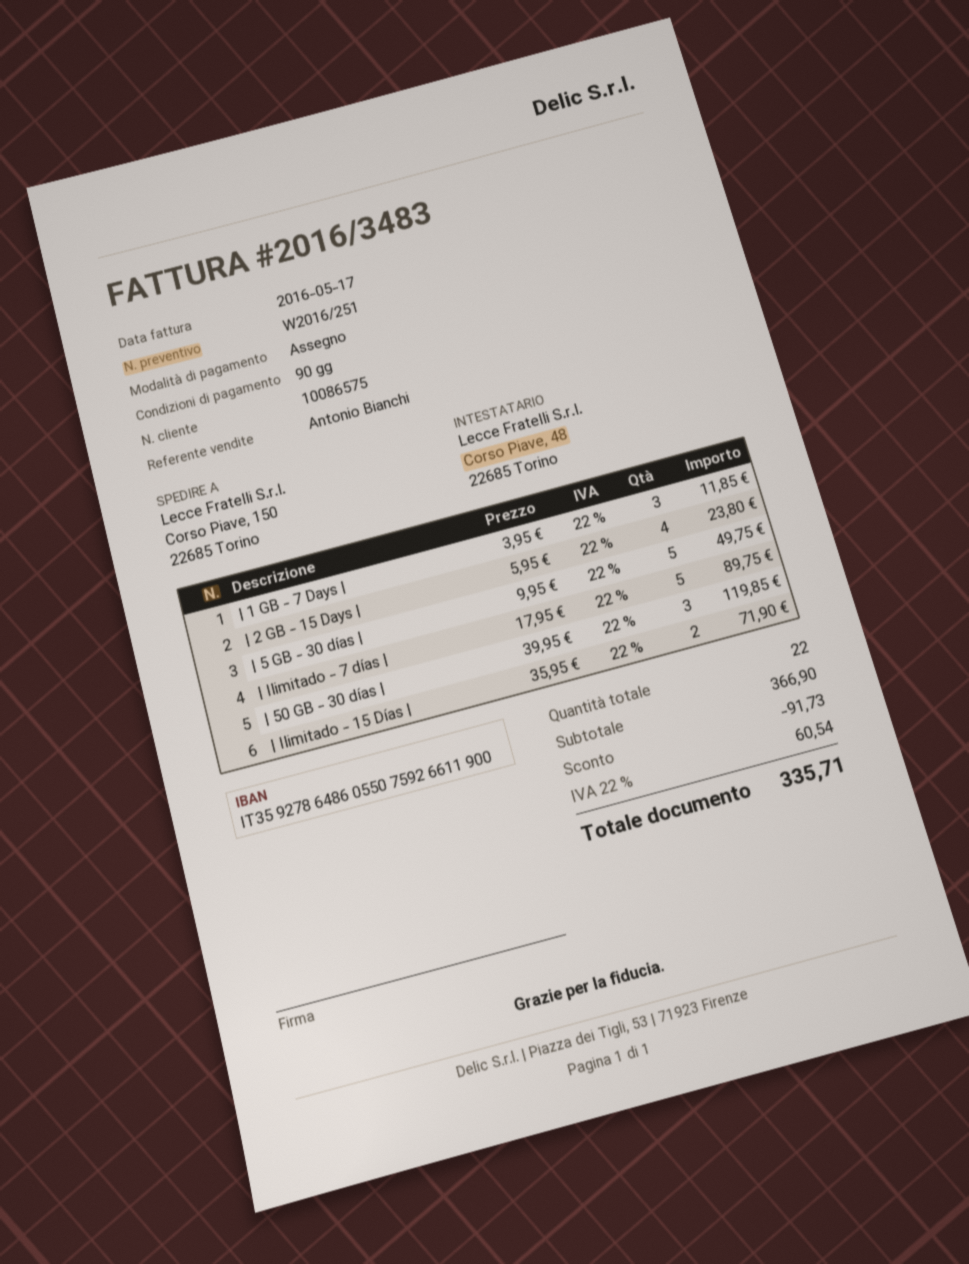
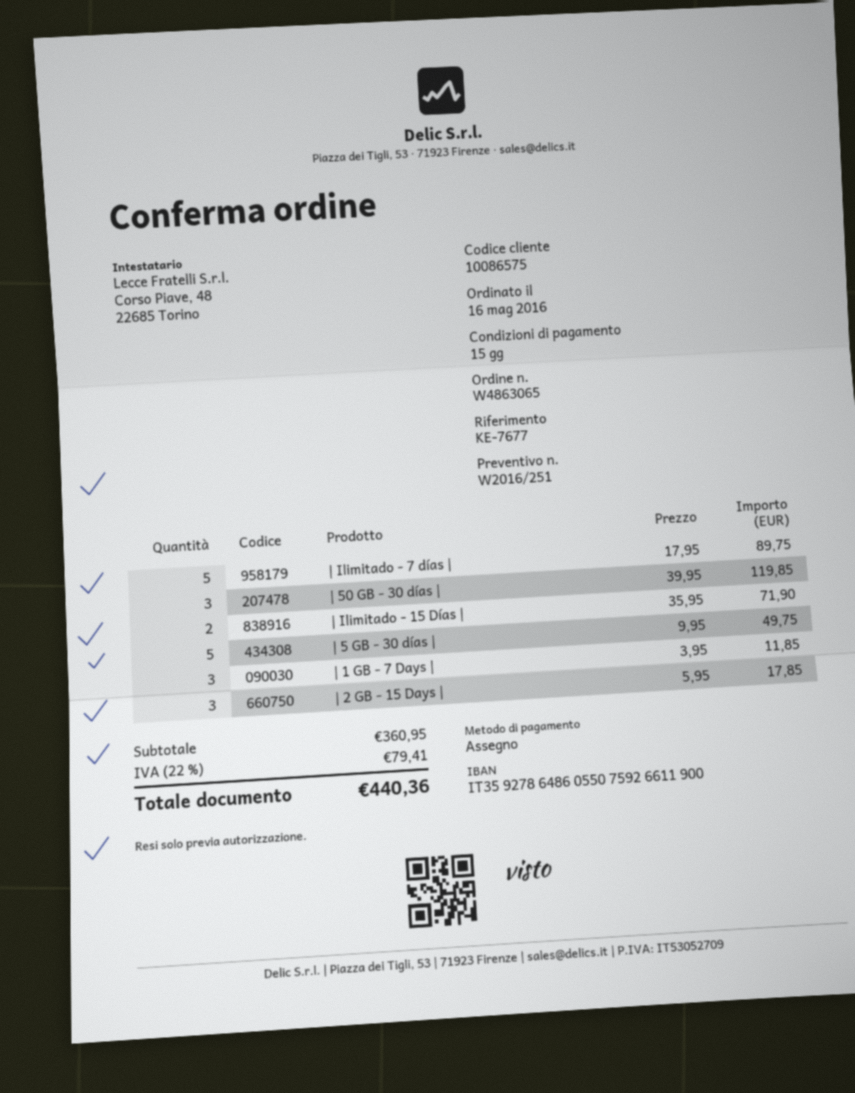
payment terms: 90 days -> 15 days
| 2 GB - 15 Days |: 4 x 5.95 = 23.80 -> 3 x 5.95 = 17.85
subtotal: 366.90 -> 360.95
discount: 91.73 -> none
tax: 22% = 60.54 -> 22% = 79.41
total: 335.71 -> 440.36

